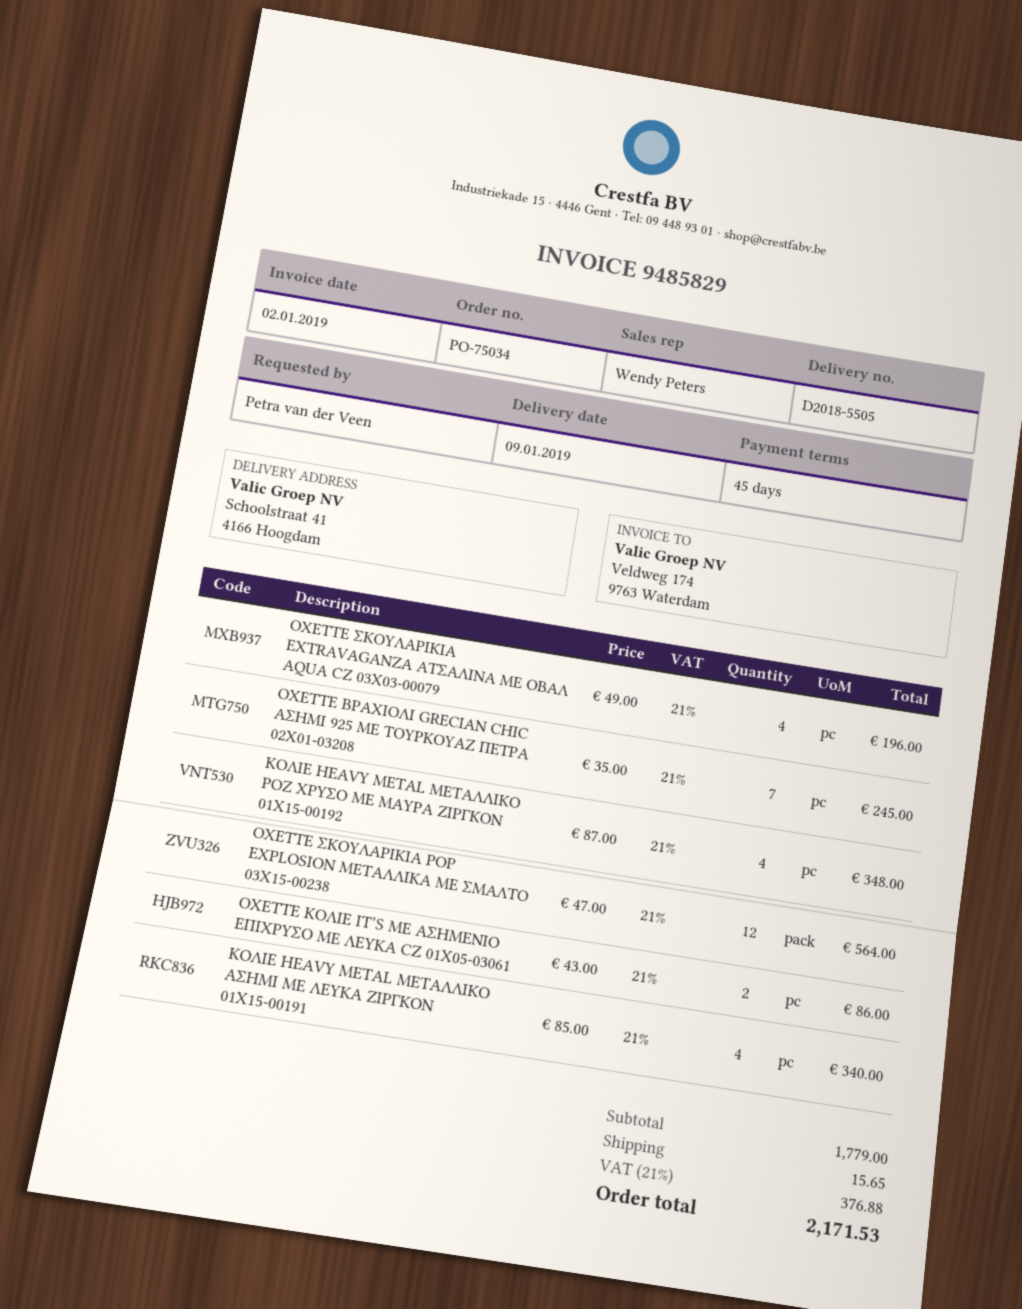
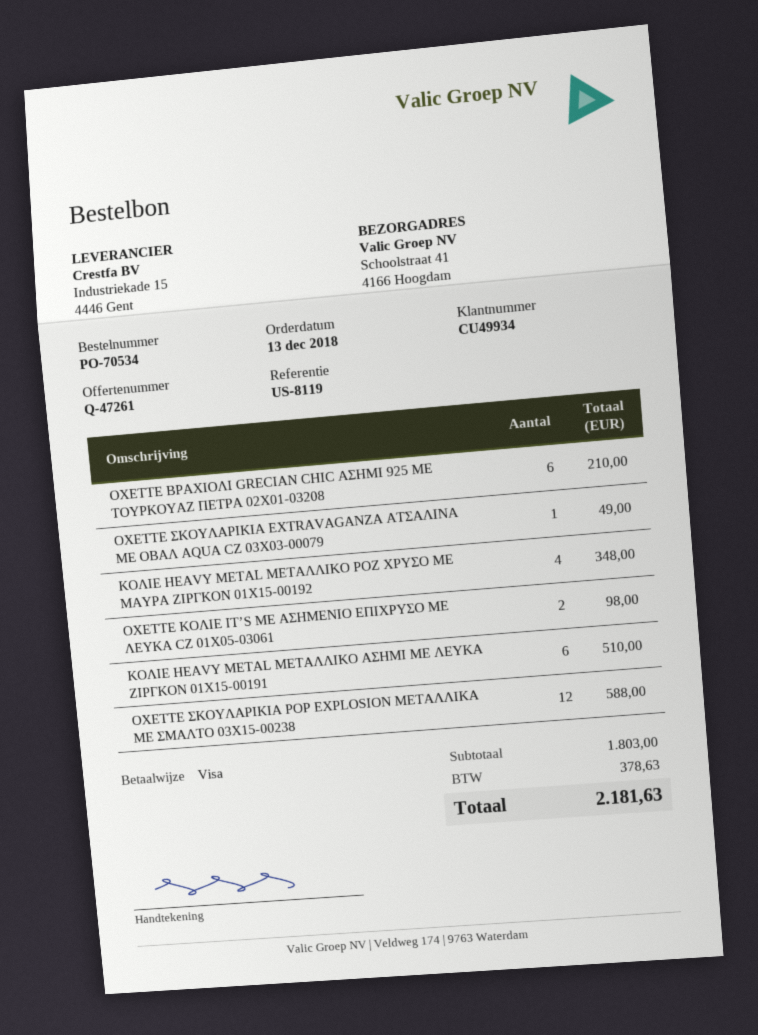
order number: PO-75034 -> PO-70534
OXETTE ΣΚΟΥΛΑΡΙΚΙΑ EXTRAVAGANZA ΑΤΣΑΛΙΝΑ ΜΕ ΟΒΑΛ AQUA CZ 03X03-00079: 4 for 196.00 -> 1 for 49.00
OXETTE ΒΡΑΧΙΟΛΙ GRECIAN CHIC ΑΣΗΜΙ 925 ΜΕ ΤΟΥΡΚΟΥΑΖ ΠΕΤΡΑ 02X01-03208: 7 for 245.00 -> 6 for 210.00
OXETTE ΣΚΟΥΛΑΡΙΚΙΑ POP EXPLOSION ΜΕΤΑΛΛΙΚΑ ΜΕ ΣΜΑΛΤΟ 03X15-00238: 12 for 564.00 -> 12 for 588.00
OXETTE ΚΟΛΙΕ IT’S ME ΑΣΗΜΕΝΙΟ ΕΠΙΧΡΥΣΟ ΜΕ ΛΕΥΚΑ CΖ 01X05-03061: 2 for 86.00 -> 2 for 98.00
ΚΟΛΙΕ HEAVY METAL ΜΕΤΑΛΛΙΚΟ ΑΣΗΜΙ ΜΕ ΛΕΥΚΑ ΖΙΡΓΚΟΝ 01X15-00191: 4 for 340.00 -> 6 for 510.00
subtotal: 1779.00 -> 1803.00
shipping: 15.65 -> none
tax: 376.88 -> 378.63
total: 2171.53 -> 2181.63

